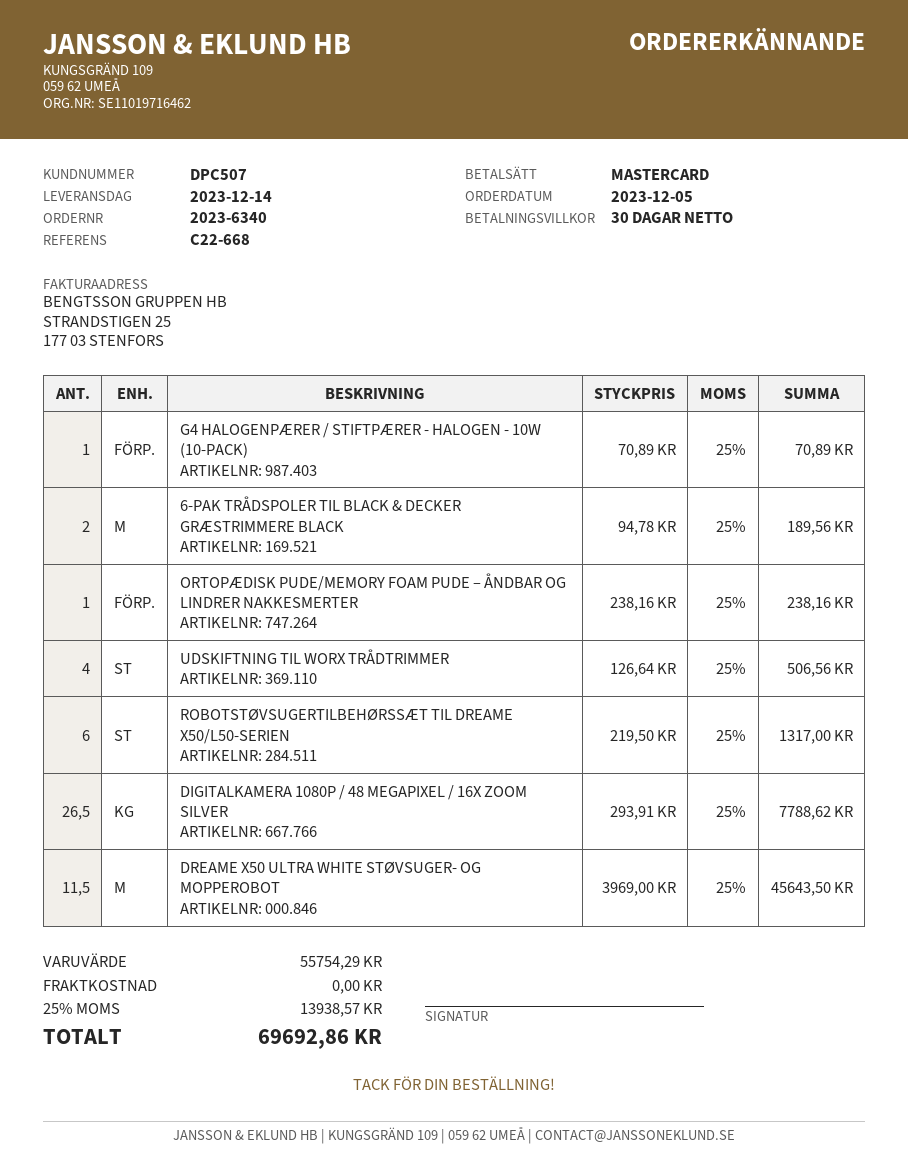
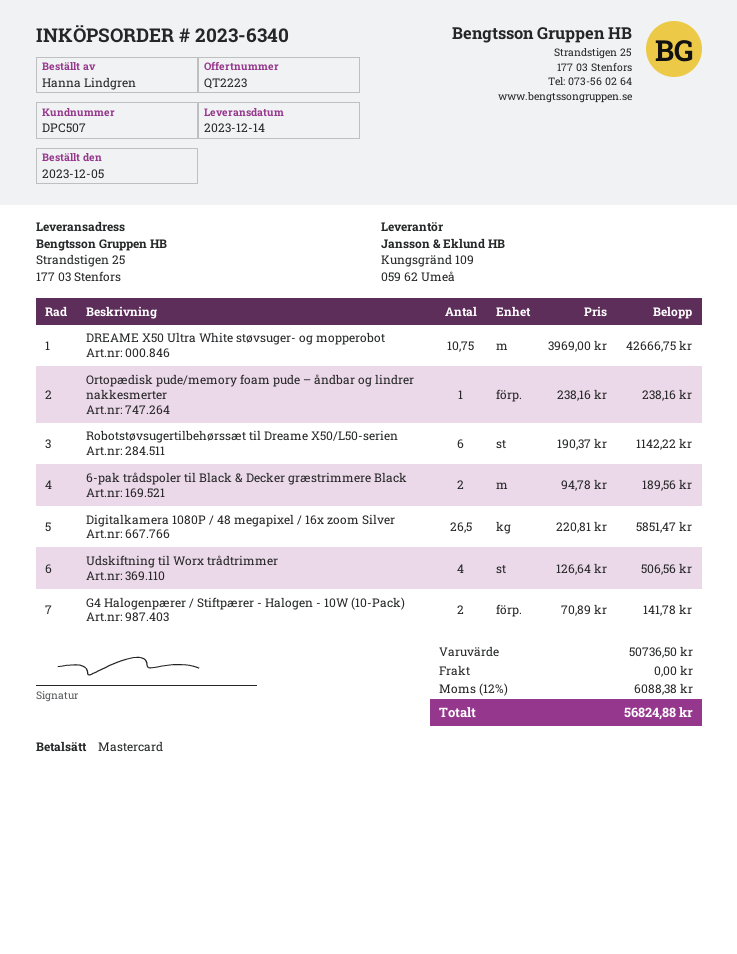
G4 HALOGENPÆRER / STIFTPÆRER - HALOGEN - 10W (10-PACK): 1 x 70.89 = 70.89 -> 2 x 70.89 = 141.78
ROBOTSTØVSUGERTILBEHØRSSÆT TIL DREAME X50/L50-SERIEN: 6 x 219.50 = 1317.00 -> 6 x 190.37 = 1142.22
DIGITALKAMERA 1080P / 48 MEGAPIXEL / 16X ZOOM SILVER: 26.5 x 293.91 = 7788.62 -> 26.5 x 220.81 = 5851.47
DREAME X50 ULTRA WHITE STØVSUGER- OG MOPPEROBOT: 11.5 x 3969.00 = 45643.50 -> 10.75 x 3969.00 = 42666.75
subtotal: 55754.29 -> 50736.50
tax: 25% = 13938.57 -> 12% = 6088.38
total: 69692.86 -> 56824.88

